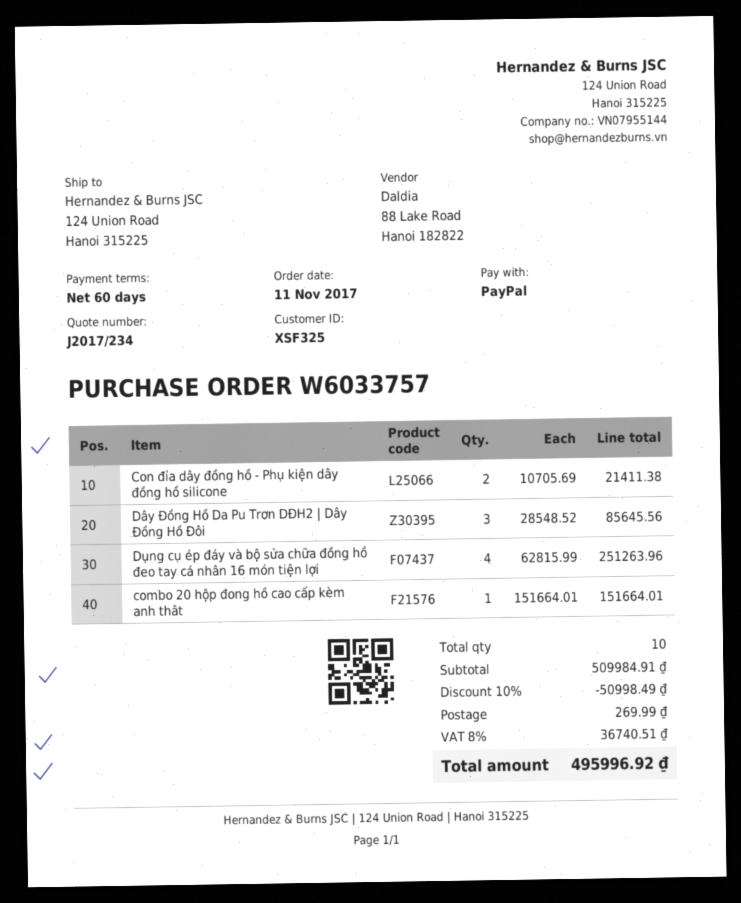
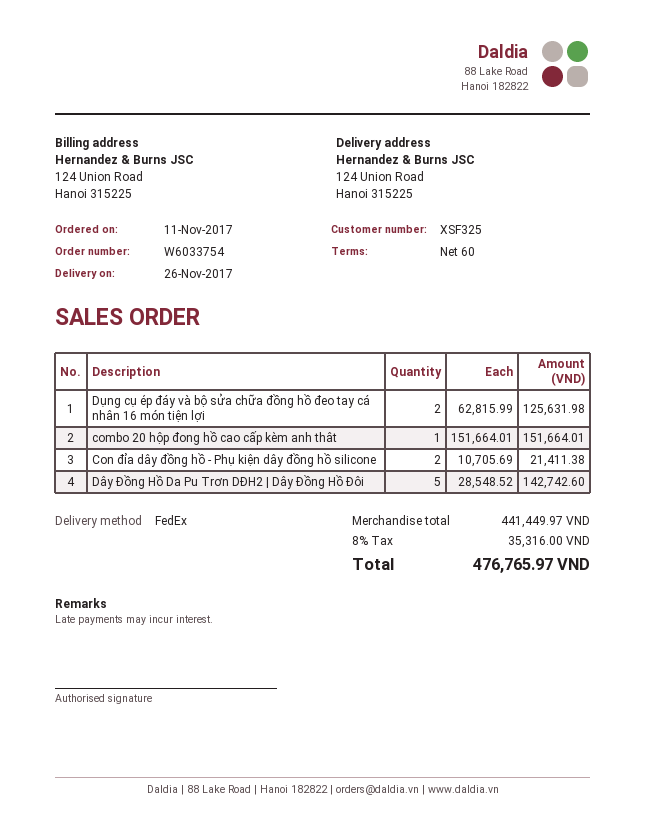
order number: W6033757 -> W6033754
Dây Đồng Hồ Da Pu Trơn DĐH2 | Dây Đồng Hồ Đôi: 3 x 28548.52 = 85645.56 -> 5 x 28548.52 = 142742.60
Dụng cụ ép đáy và bộ sửa chữa đồng hồ đeo tay cá nhân 16 món tiện lợi: 4 x 62815.99 = 251263.96 -> 2 x 62815.99 = 125631.98
subtotal: 509984.91 -> 441449.97
discount: 10% = 50998.49 -> none
shipping: 269.99 -> none
tax: 8% = 36740.51 -> 8% = 35316.00
total: 495996.92 -> 476765.97

